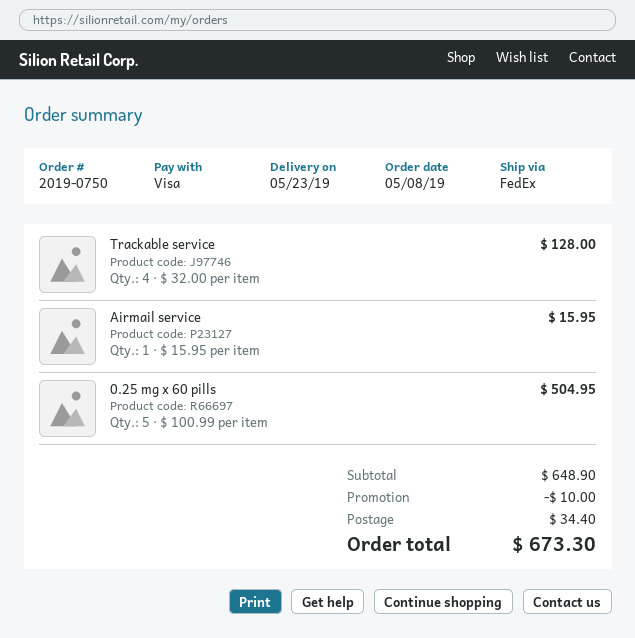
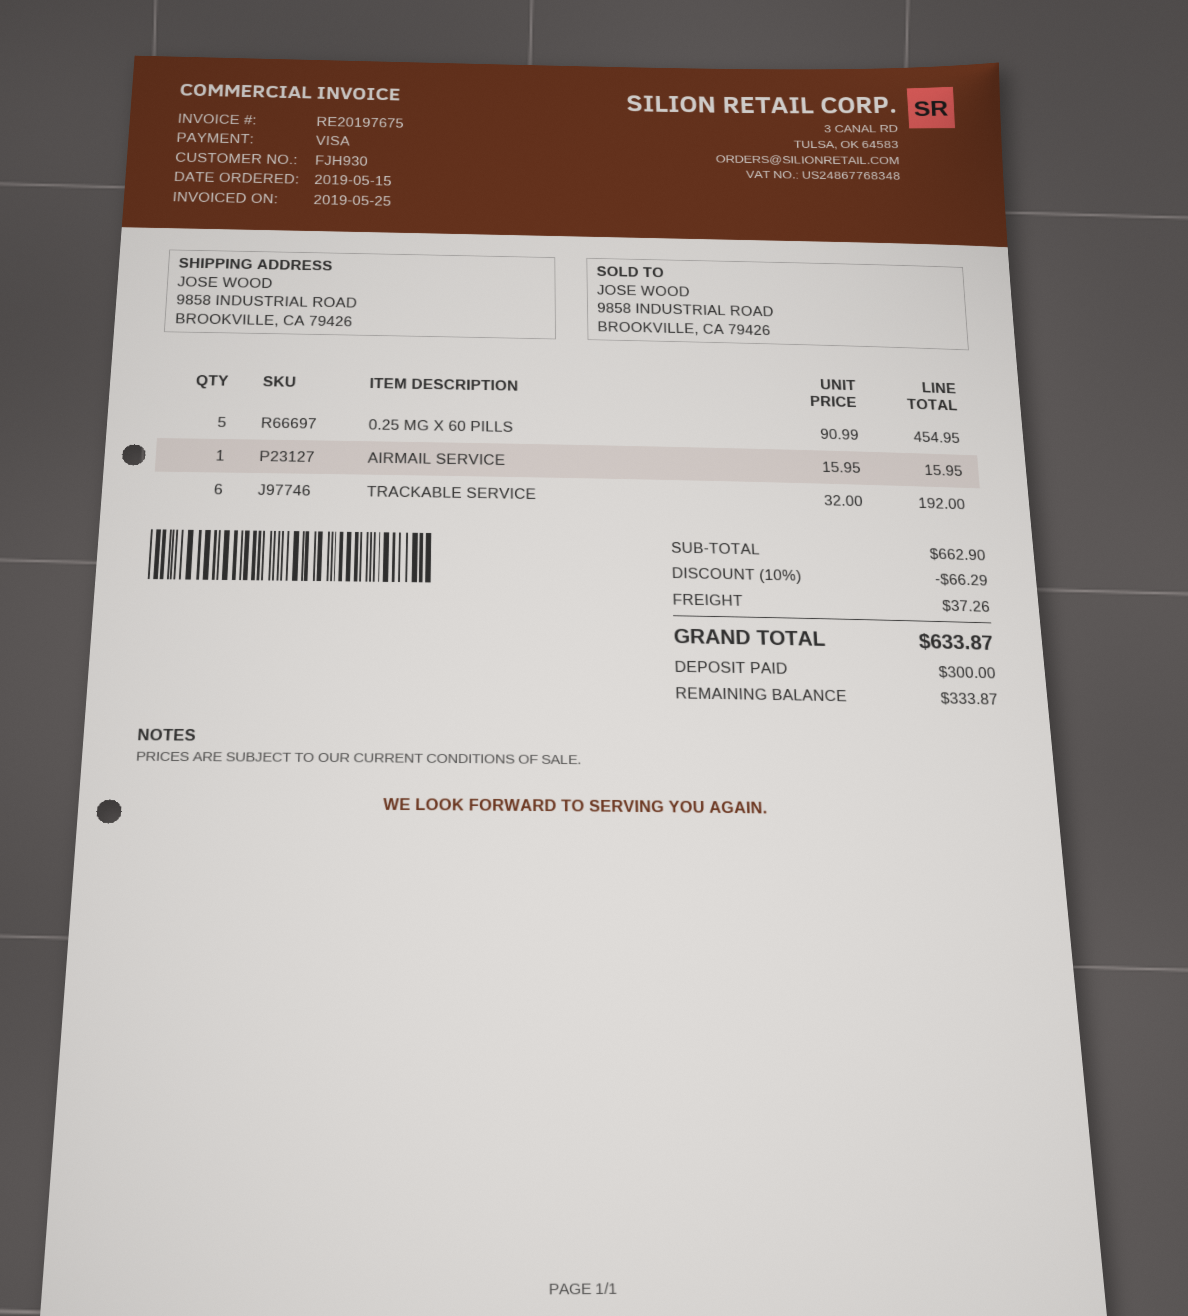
order date: 2019-05-08 -> 2019-05-15
Trackable service: 4 x 32.00 = 128.00 -> 6 x 32.00 = 192.00
0.25 mg x 60 pills: 5 x 100.99 = 504.95 -> 5 x 90.99 = 454.95
subtotal: 648.90 -> 662.90
discount: 10.00 -> 66.29
shipping: 34.40 -> 37.26
total: 673.30 -> 633.87

